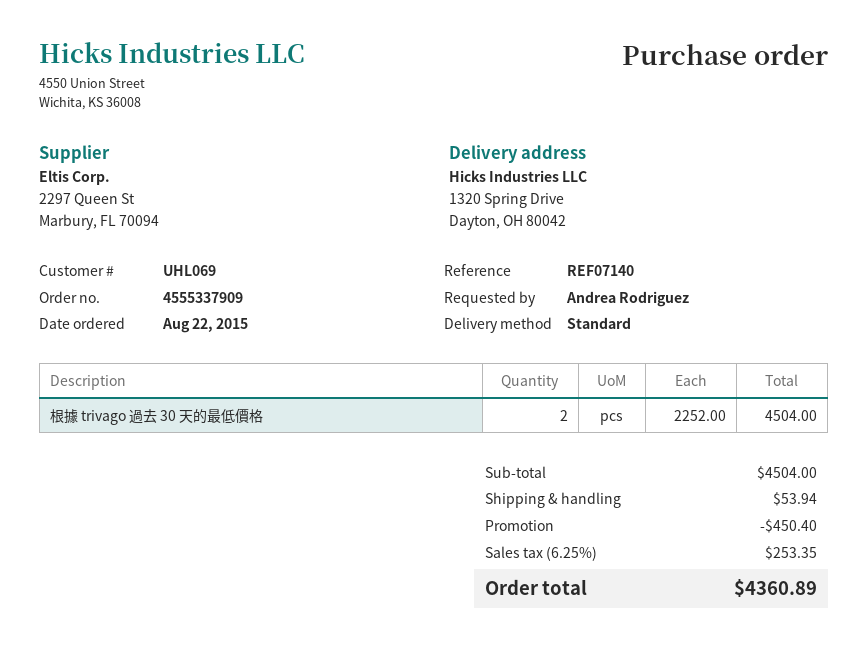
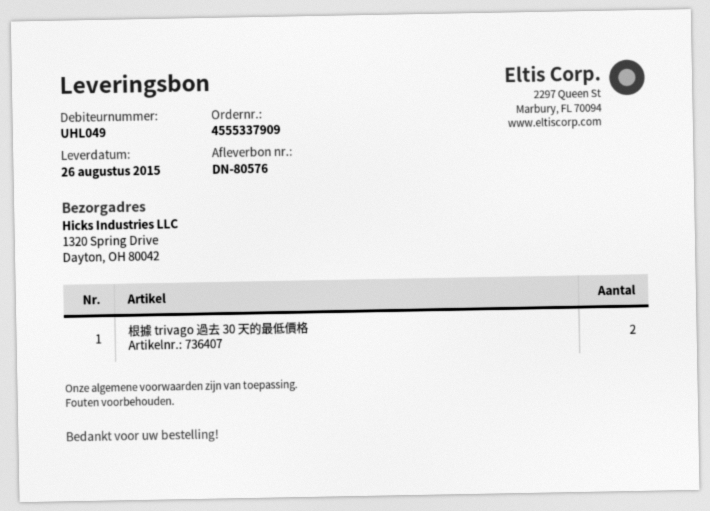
customer number: UHL069 -> UHL049

